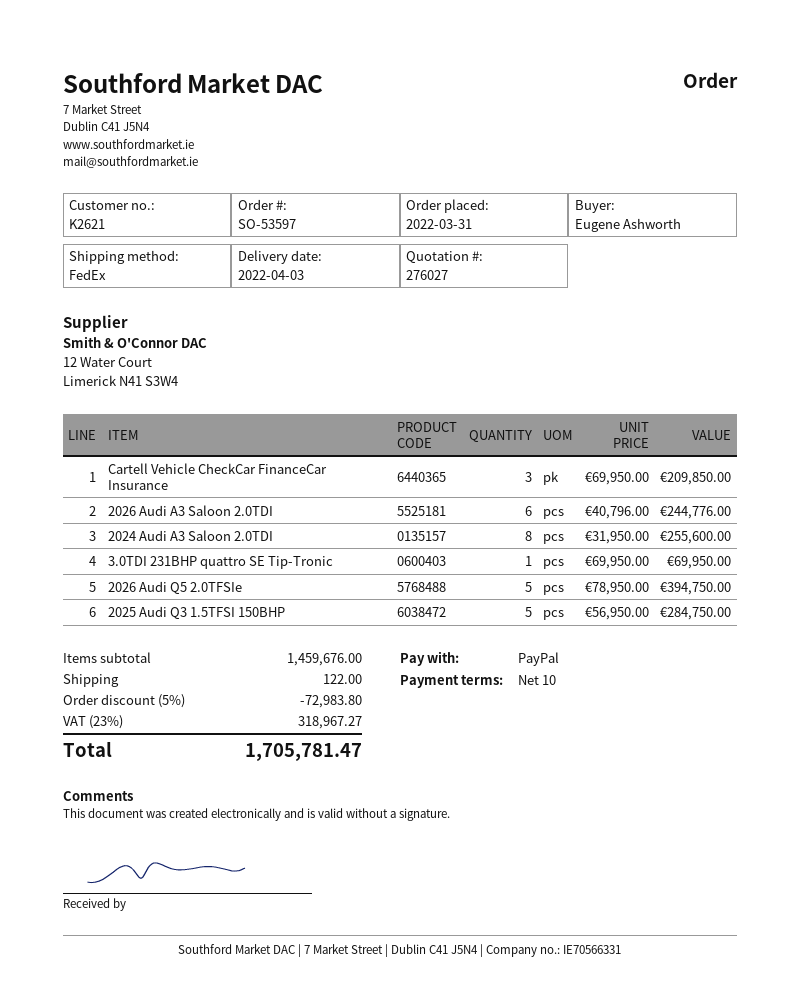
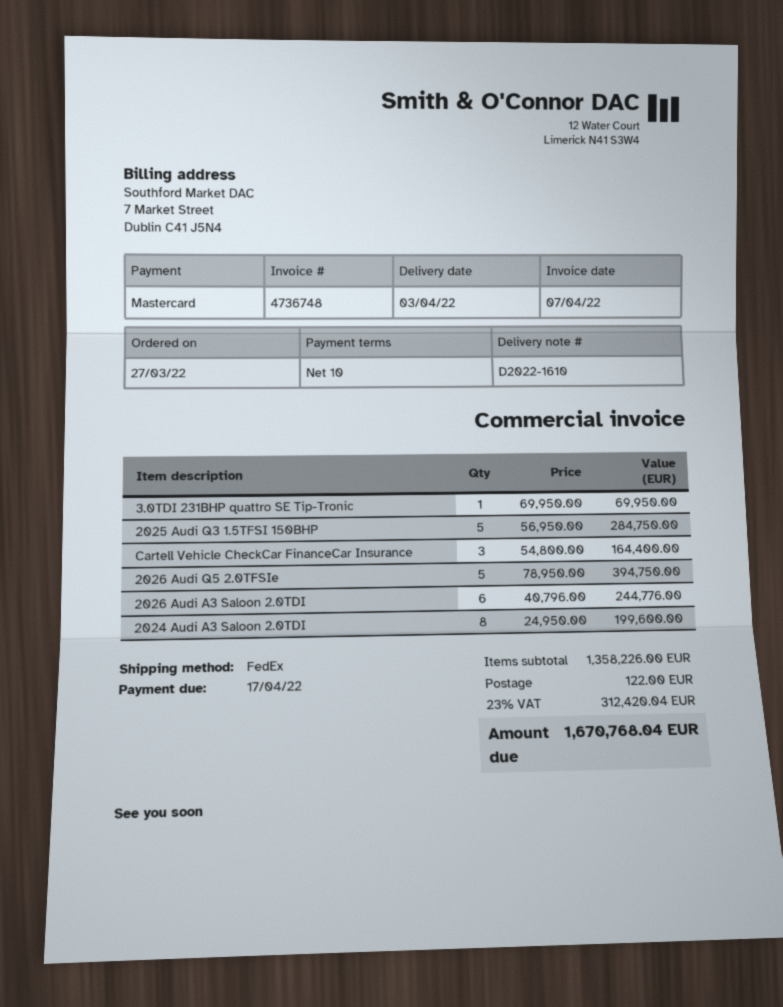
order date: 2022-03-31 -> 2022-03-27
payment method: PayPal -> Mastercard
Cartell Vehicle CheckCar FinanceCar Insurance: 3 x 69950.00 = 209850.00 -> 3 x 54800.00 = 164400.00
2024 Audi A3 Saloon 2.0TDI: 8 x 31950.00 = 255600.00 -> 8 x 24950.00 = 199600.00
subtotal: 1459676.00 -> 1358226.00
discount: 5% = 72983.80 -> none
tax: 23% = 318967.27 -> 23% = 312420.04
total: 1705781.47 -> 1670768.04

